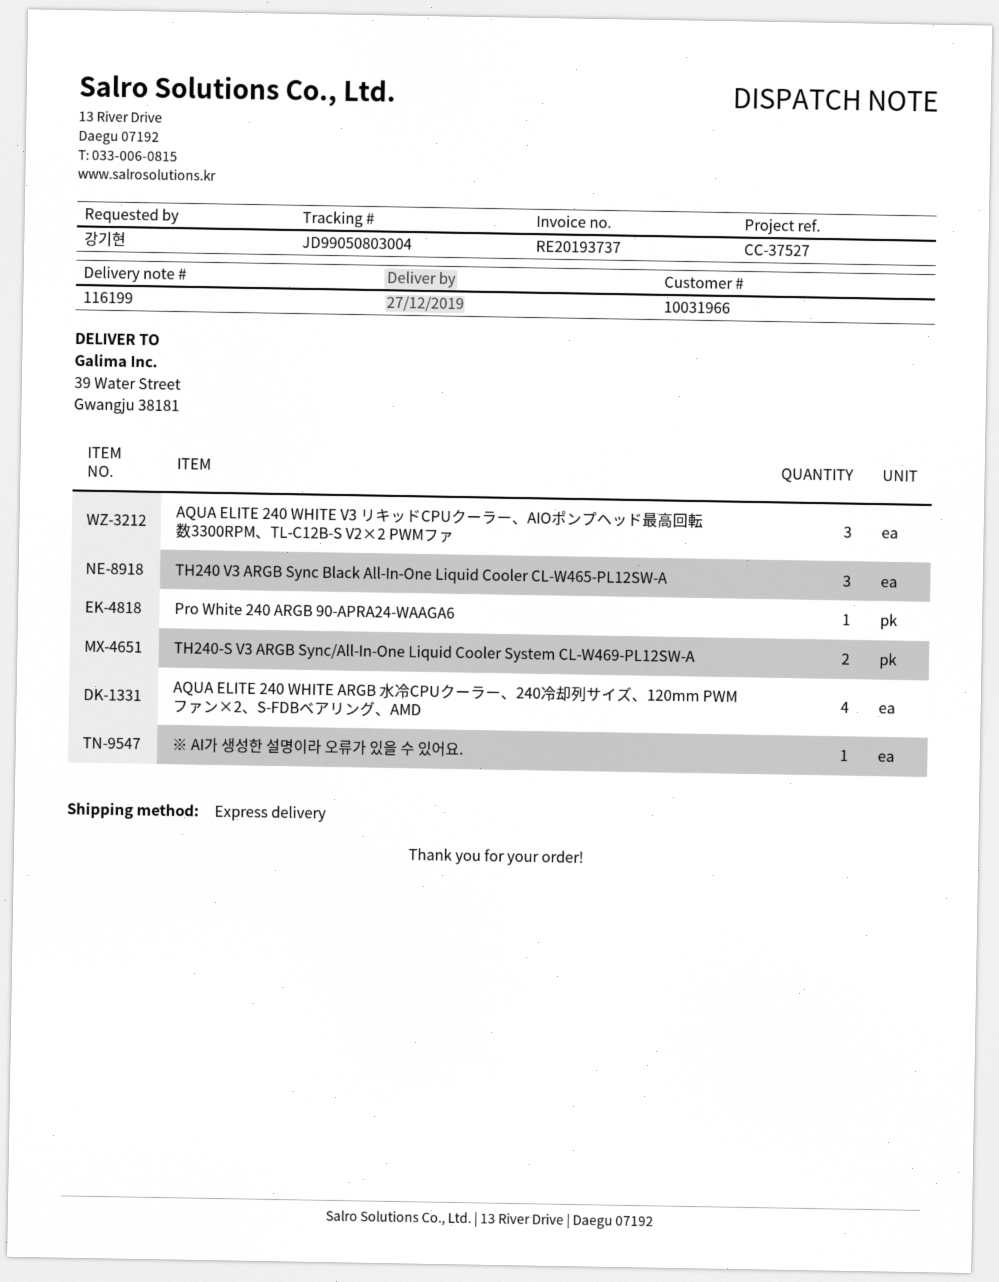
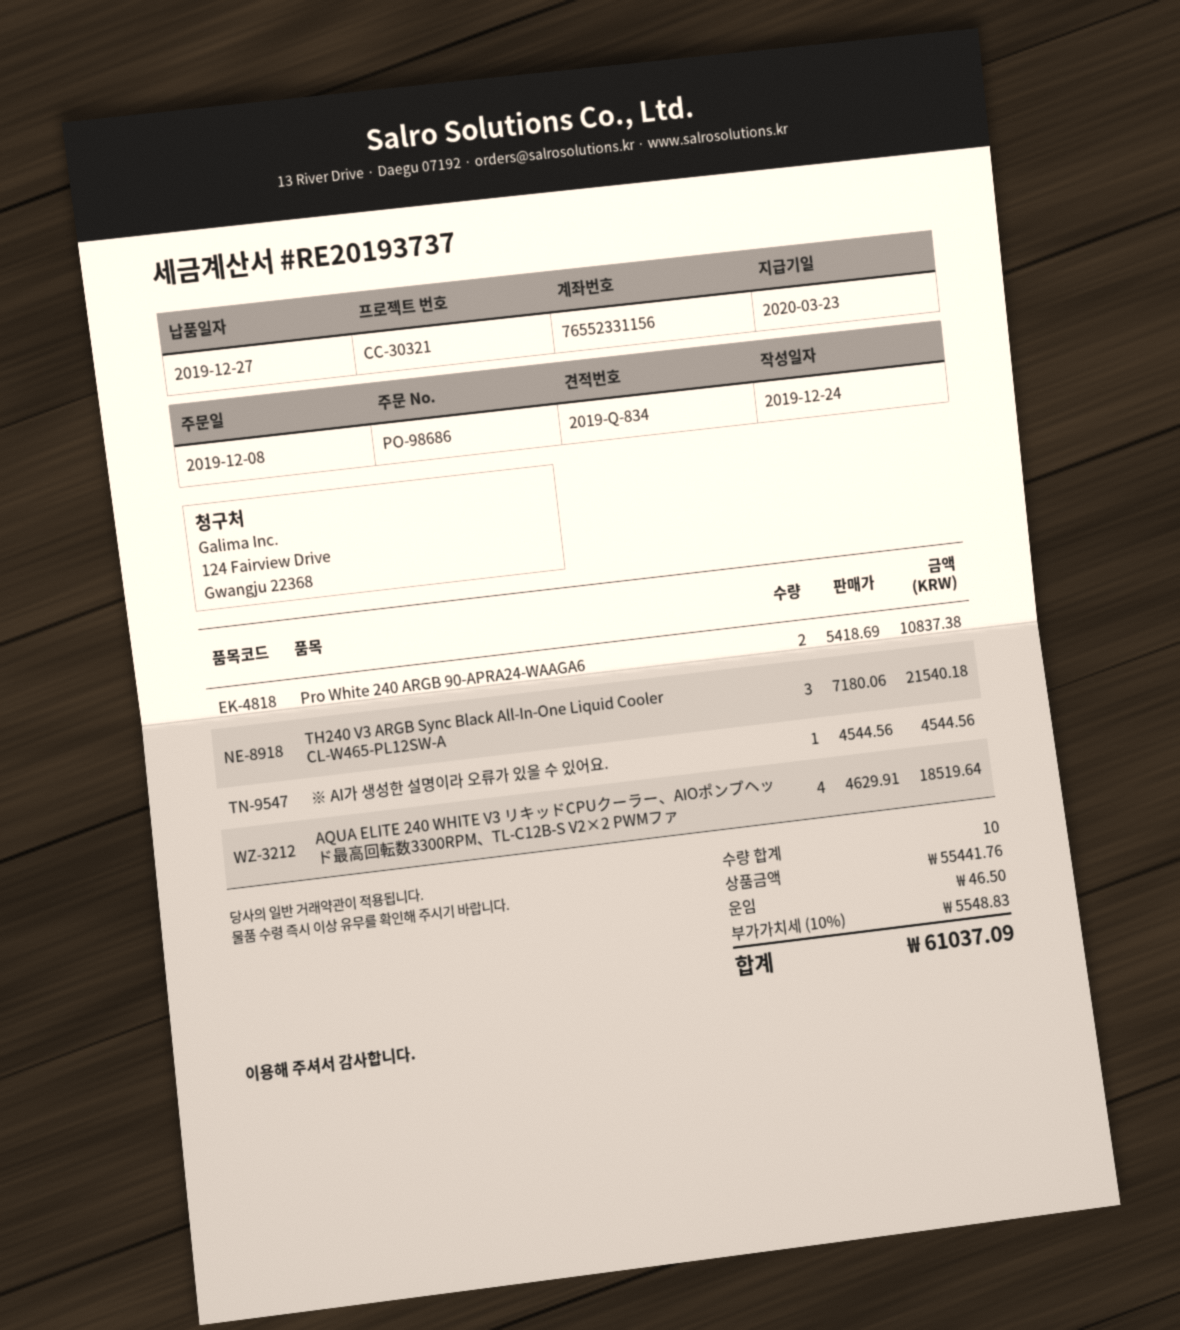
reference: CC-37527 -> CC-30321
AQUA ELITE 240 WHITE V3 リキッドCPUクーラー、AIOポンプヘッド最高回転数3300RPM、TL-C12B-S V2×2 PWMファ: 3 -> 4
Pro White 240 ARGB 90-APRA24-WAAGA6: 1 -> 2
TH240-S V3 ARGB Sync/All-In-One Liquid Cooler System CL-W469-PL12SW-A: 2 -> none
AQUA ELITE 240 WHITE ARGB 水冷CPUクーラー、240冷却列サイズ、120mm PWMファン×2、S-FDBベアリング、AMD: 4 -> none

